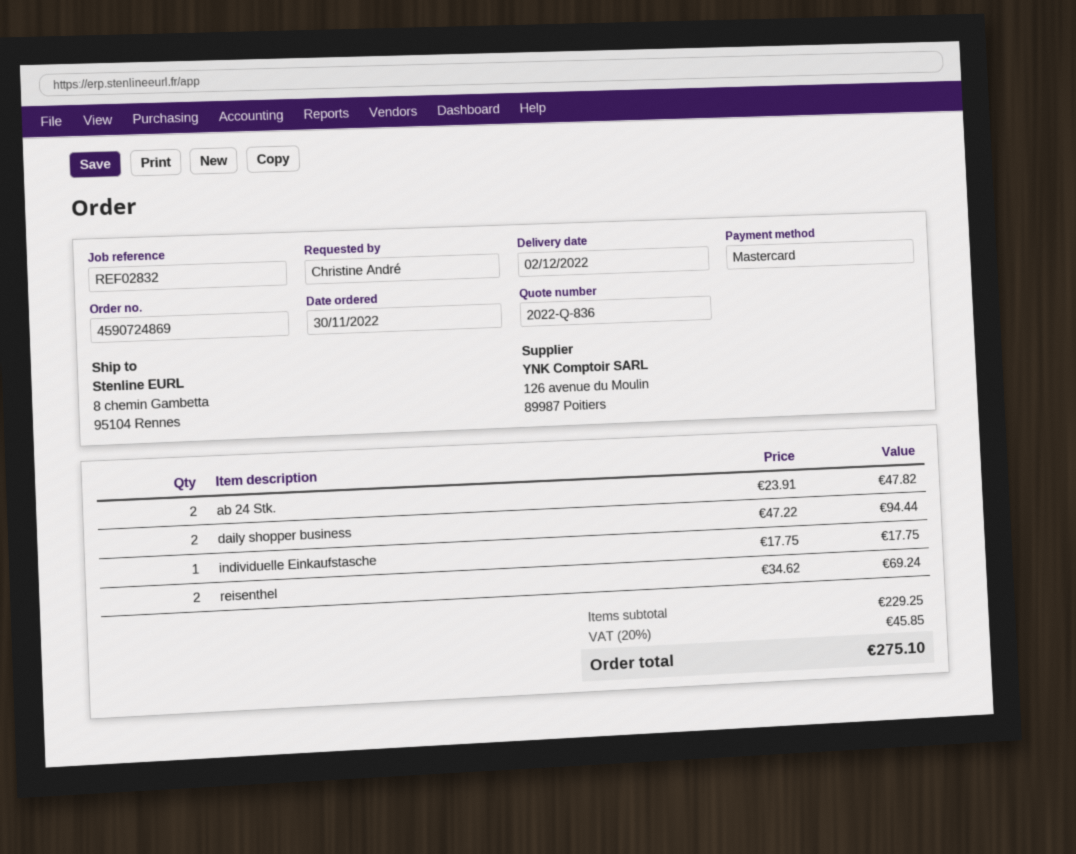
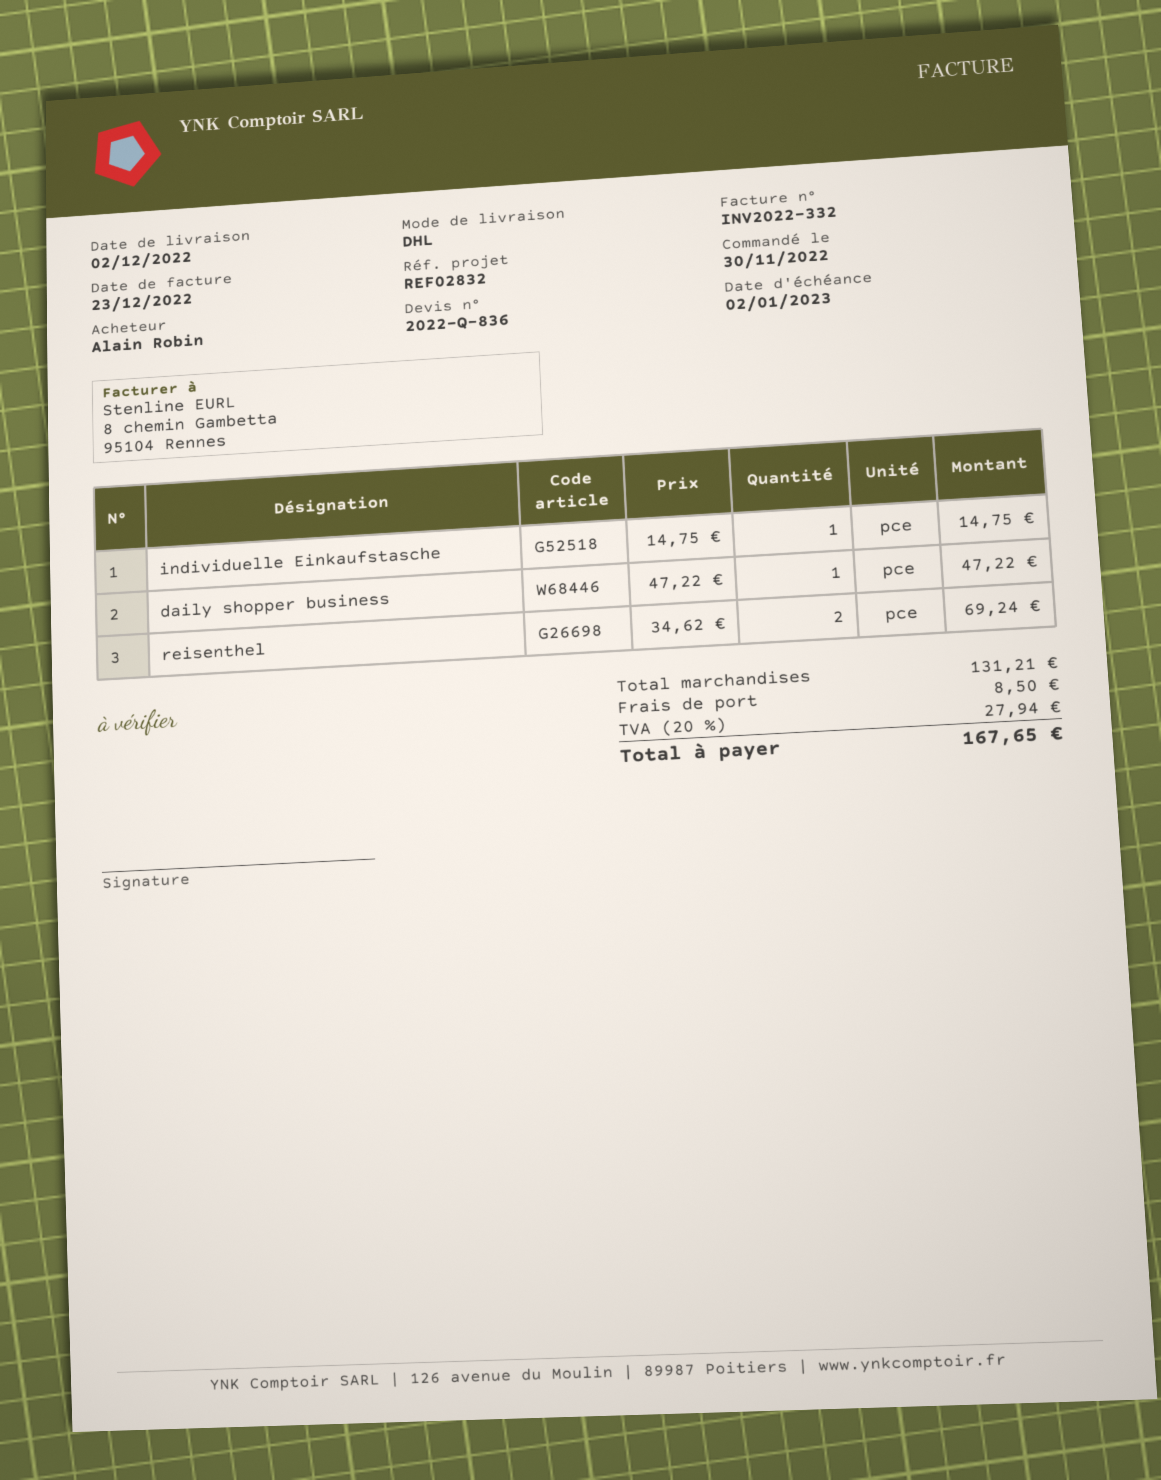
ordered by: Christine André -> Alain Robin
ab 24 Stk.: 2 x 23.91 = 47.82 -> none
daily shopper business: 2 x 47.22 = 94.44 -> 1 x 47.22 = 47.22
individuelle Einkaufstasche: 1 x 17.75 = 17.75 -> 1 x 14.75 = 14.75
subtotal: 229.25 -> 131.21
shipping: none -> 8.50
tax: 20% = 45.85 -> 20% = 27.94
total: 275.10 -> 167.65

